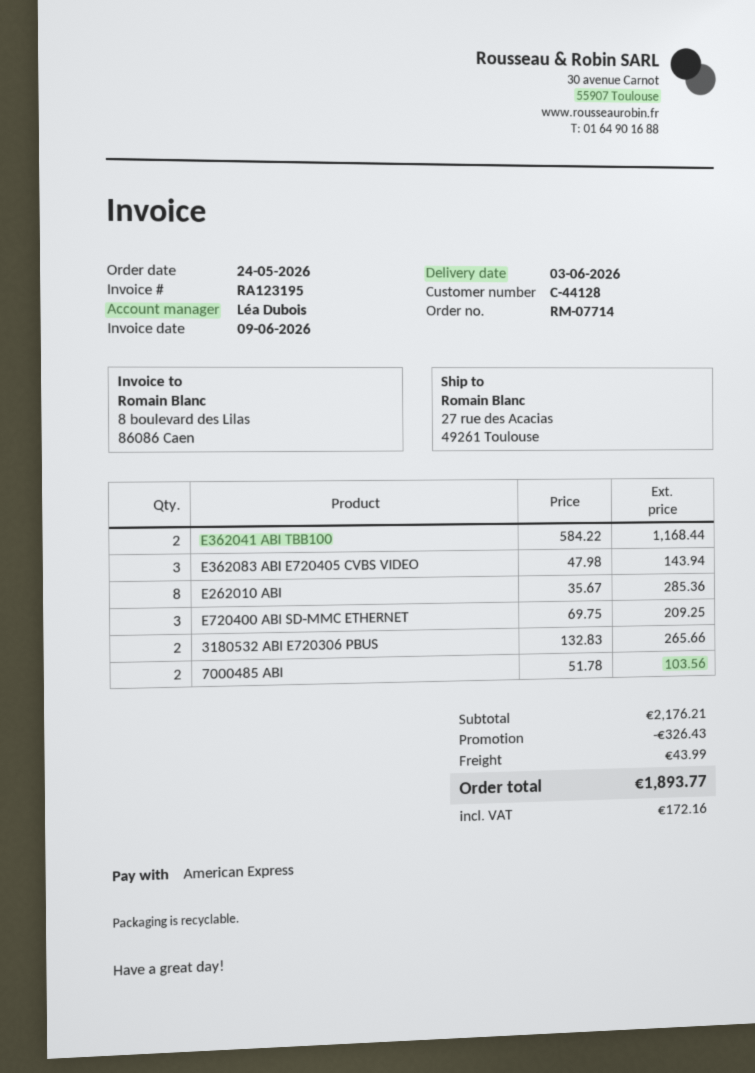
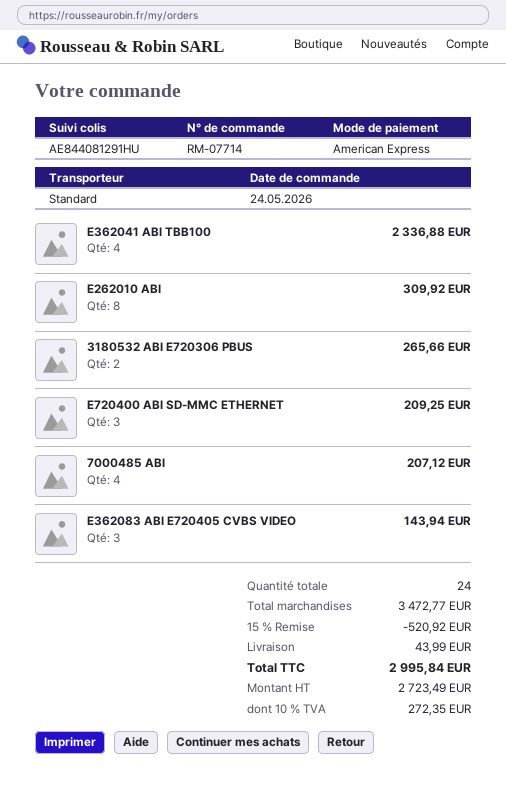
E362041 ABI TBB100: 2 for 1168.44 -> 4 for 2336.88
E262010 ABI: 8 for 285.36 -> 8 for 309.92
7000485 ABI: 2 for 103.56 -> 4 for 207.12
subtotal: 2176.21 -> 3472.77
discount: 326.43 -> 520.92
tax: 172.16 -> 272.35
total: 1893.77 -> 2995.84

